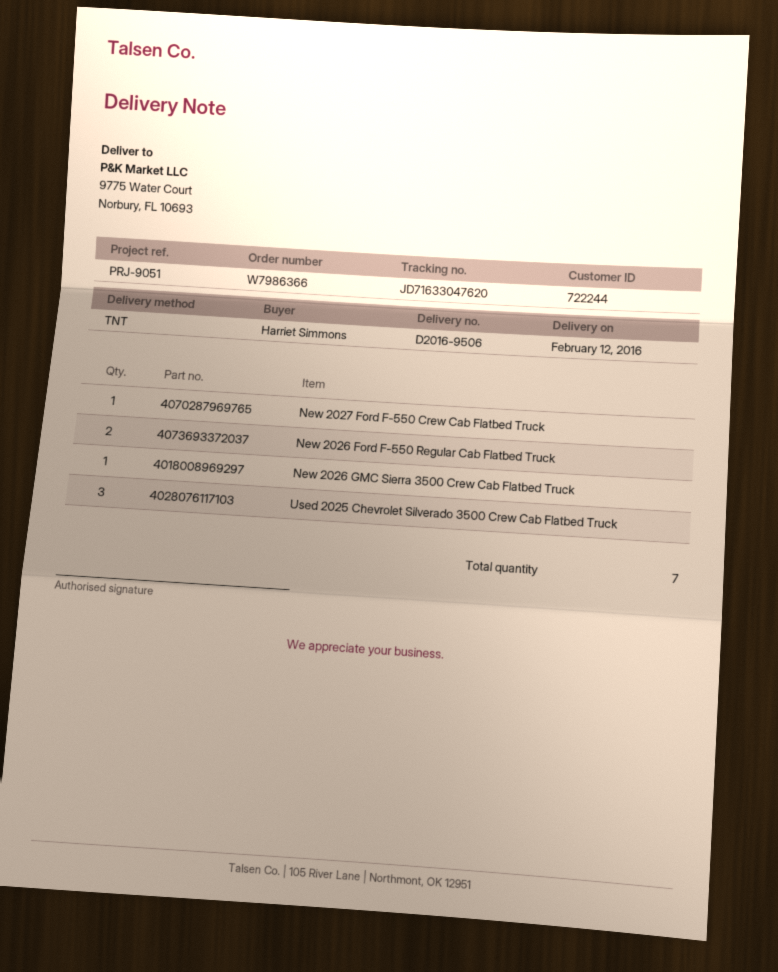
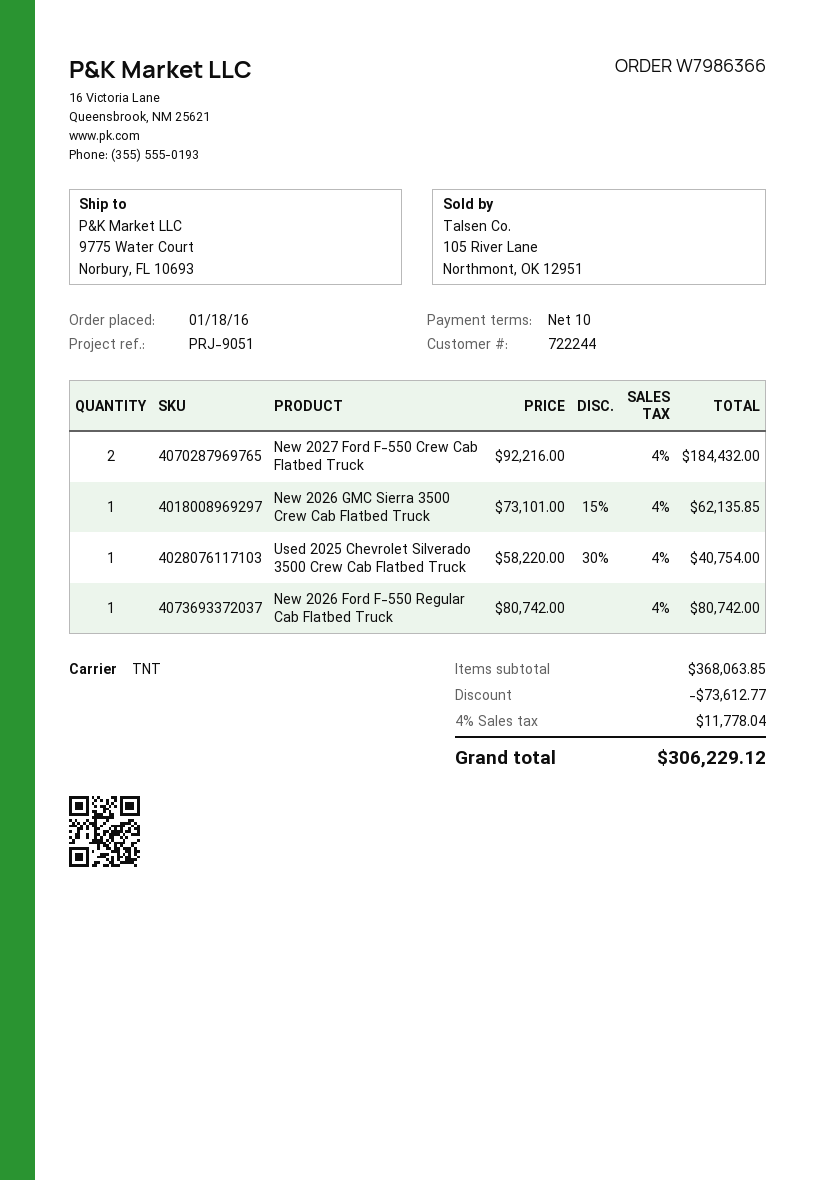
New 2027 Ford F-550 Crew Cab Flatbed Truck: 1 -> 2
New 2026 Ford F-550 Regular Cab Flatbed Truck: 2 -> 1
Used 2025 Chevrolet Silverado 3500 Crew Cab Flatbed Truck: 3 -> 1

